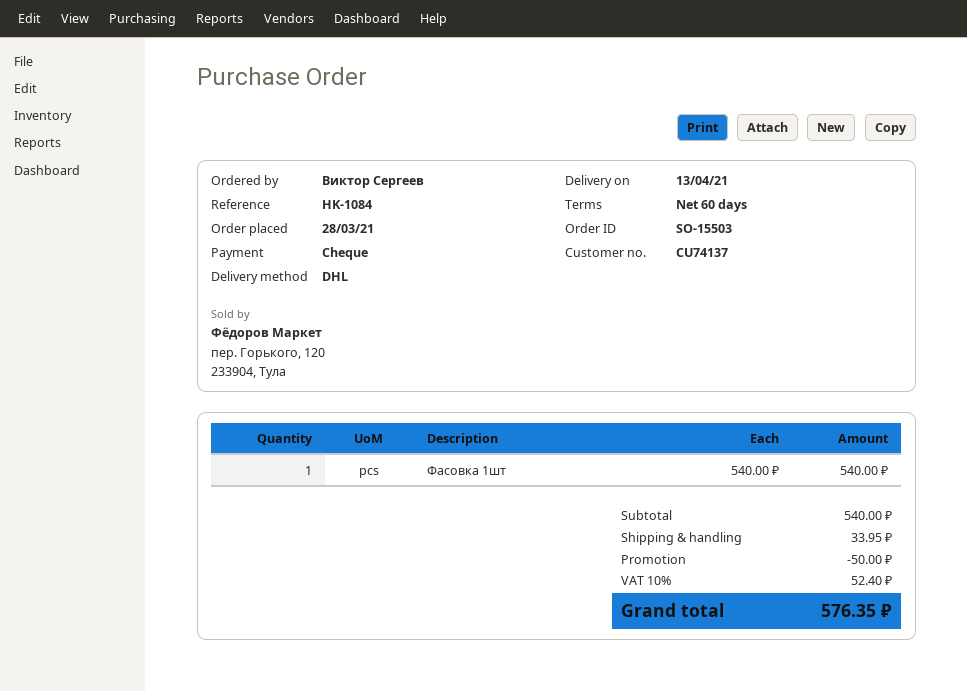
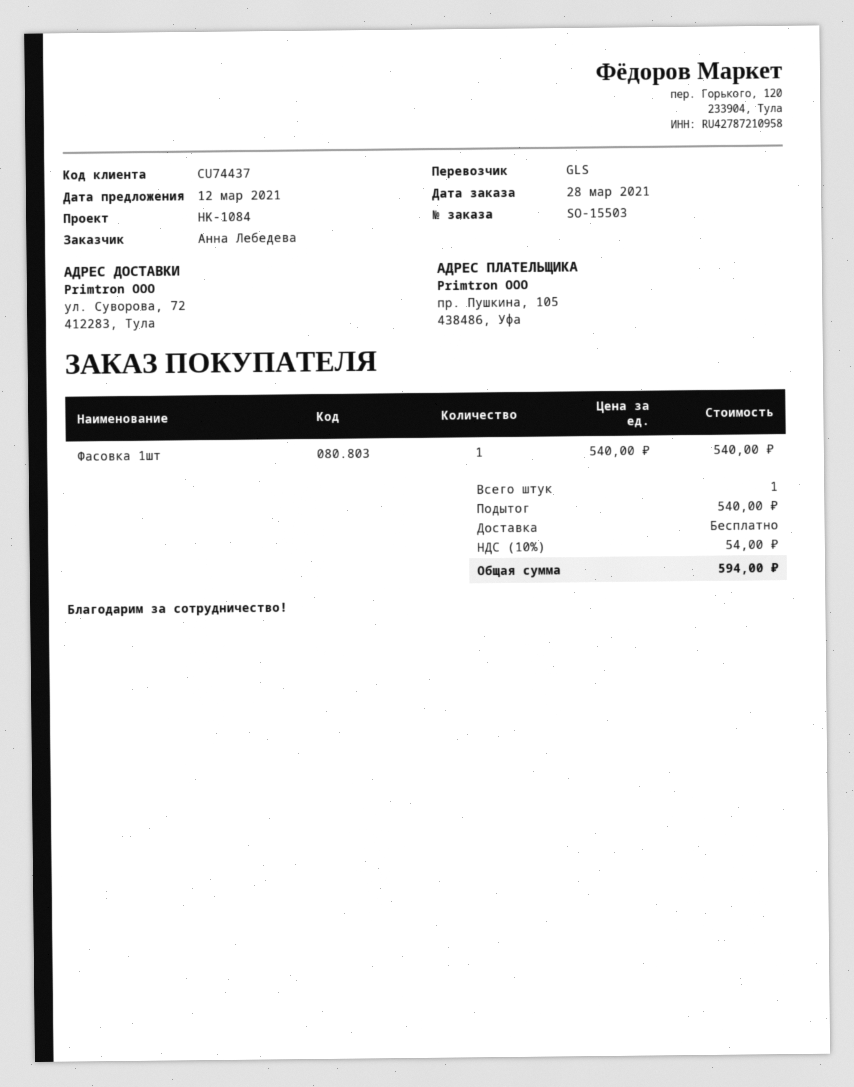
customer number: CU74137 -> CU74437
ordered by: Виктор Сергеев -> Анна Лебедева
shipping method: DHL -> GLS
discount: 50.00 -> none
shipping: 33.95 -> 0.00
tax: 10% = 52.40 -> 10% = 54.00
total: 576.35 -> 594.00

